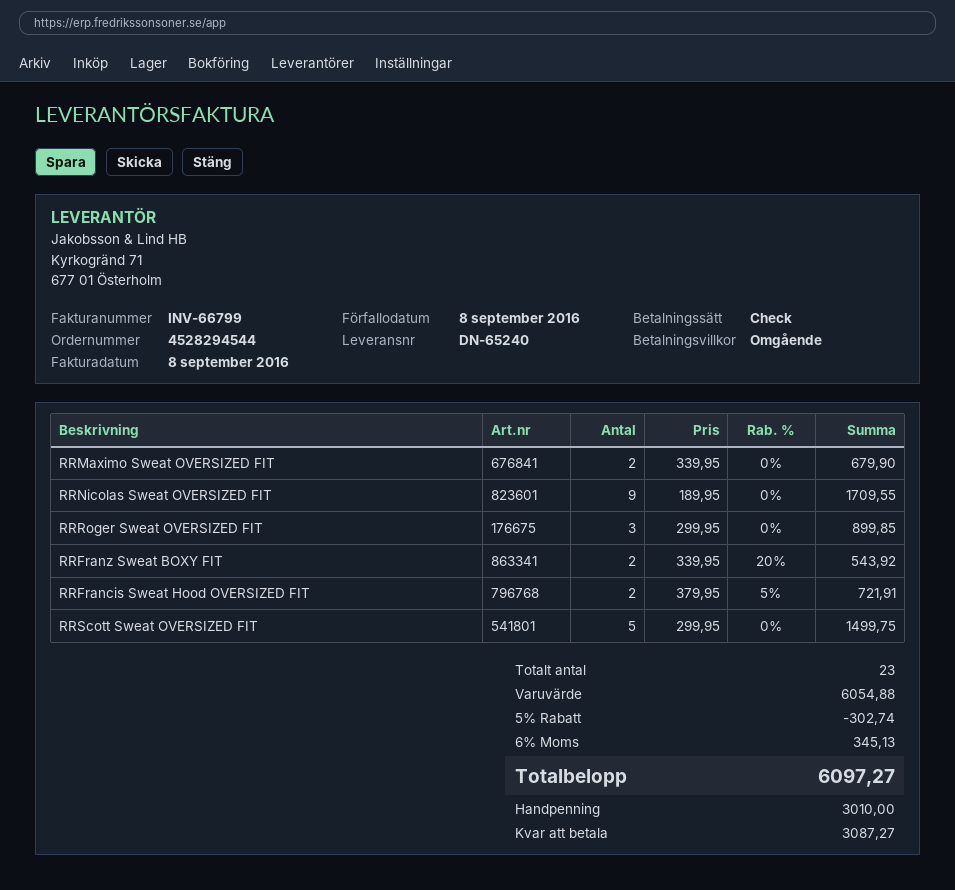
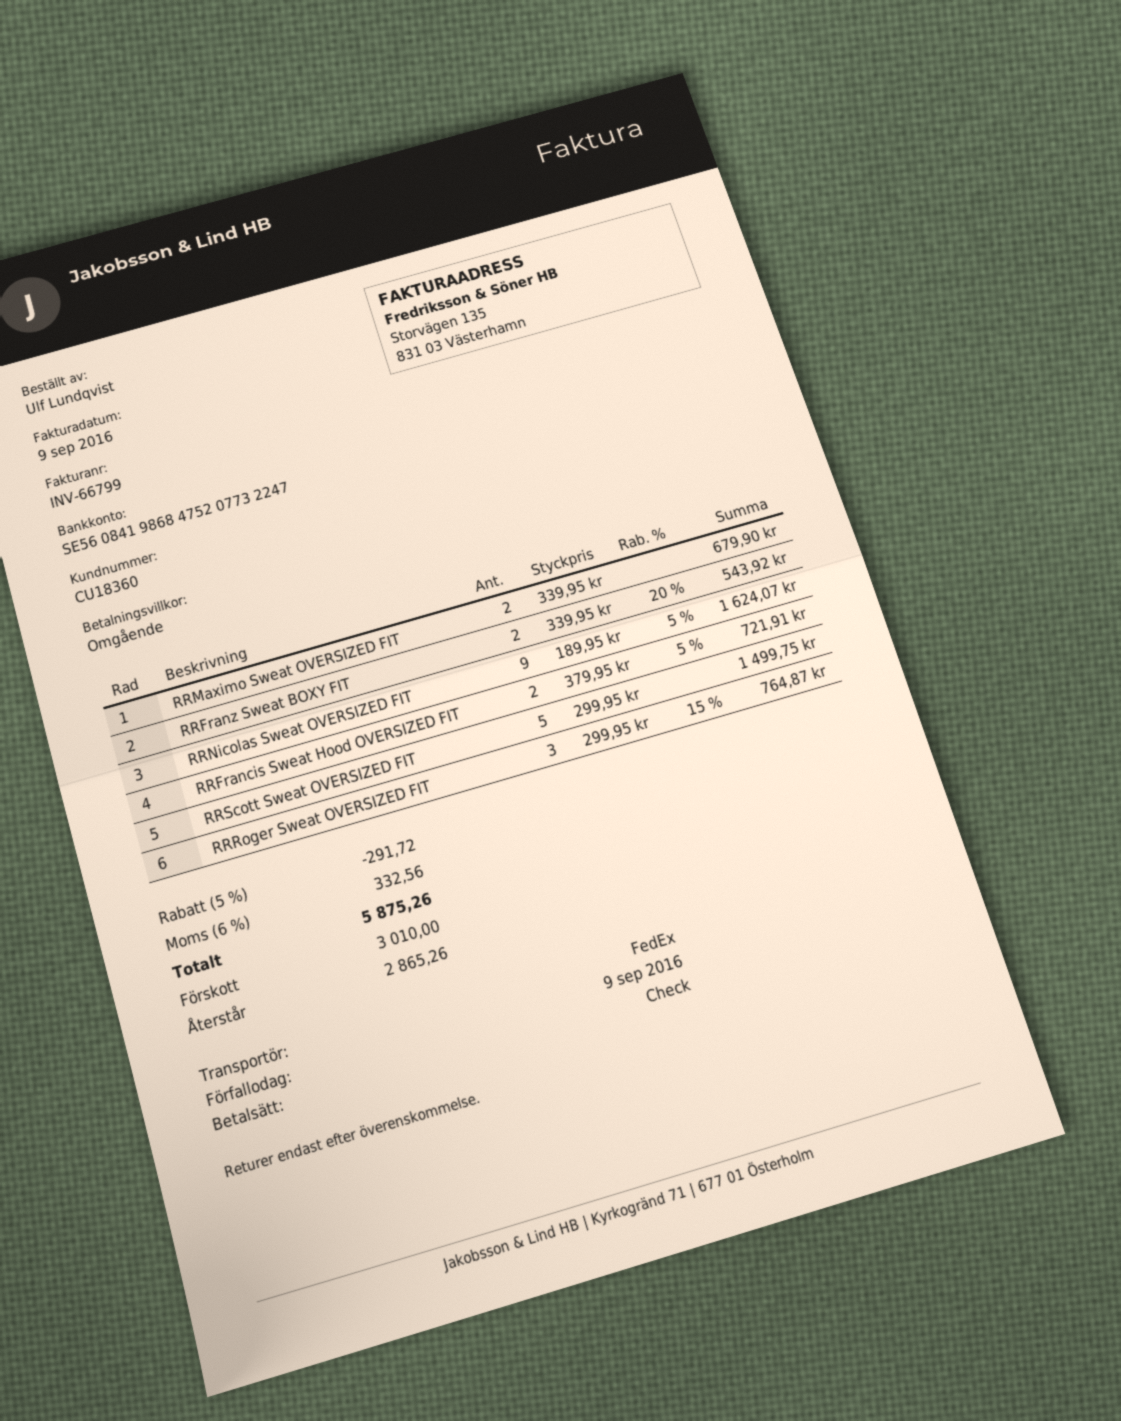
invoice date: 2016-09-08 -> 2016-09-09
due date: 2016-09-08 -> 2016-09-09
RRNicolas Sweat OVERSIZED FIT: 9 x 189.95 = 1709.55 -> 9 x 189.95 - 5% = 1624.07
RRRoger Sweat OVERSIZED FIT: 3 x 299.95 = 899.85 -> 3 x 299.95 - 15% = 764.87
discount: 5% = 302.74 -> 5% = 291.72
tax: 6% = 345.13 -> 6% = 332.56
total: 6097.27 -> 5875.26
balance: 3087.27 -> 2865.26

